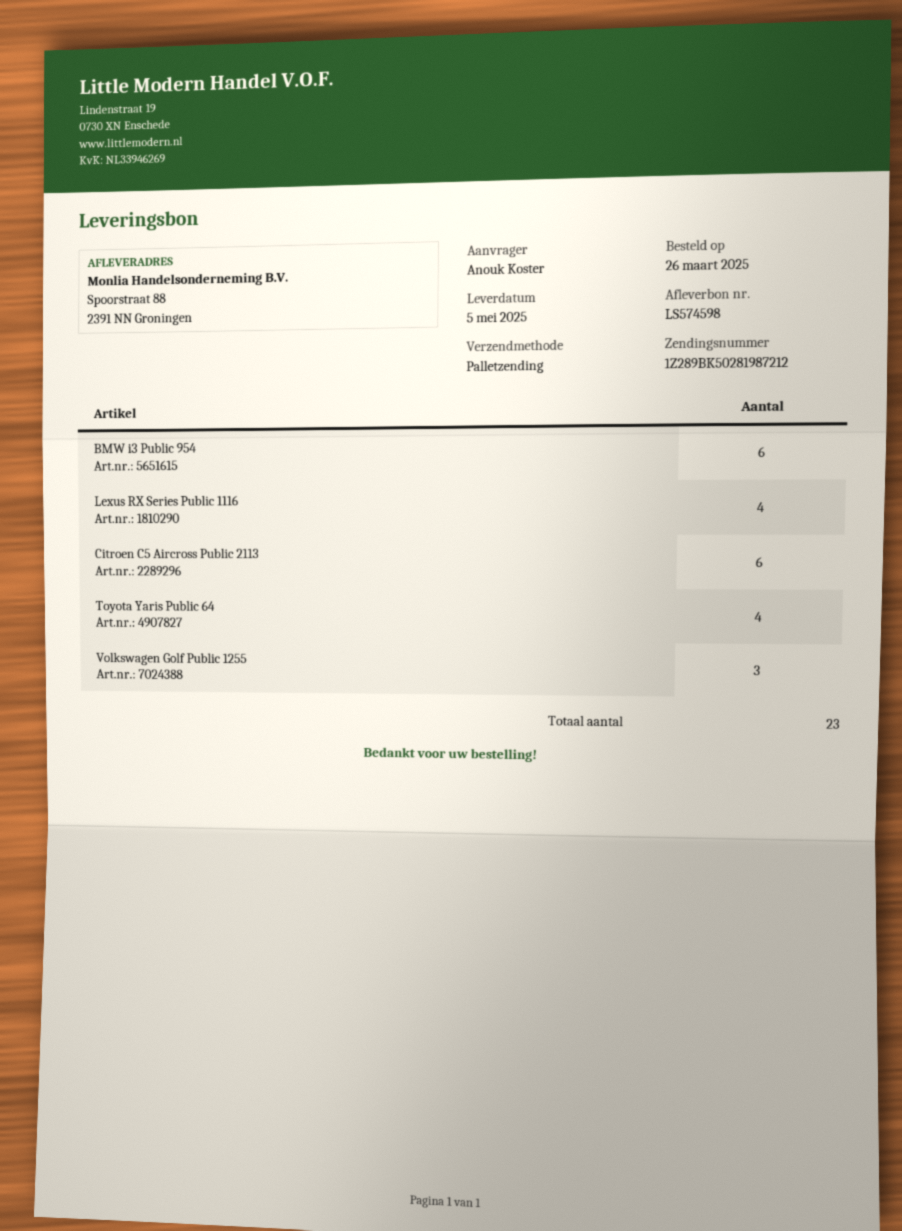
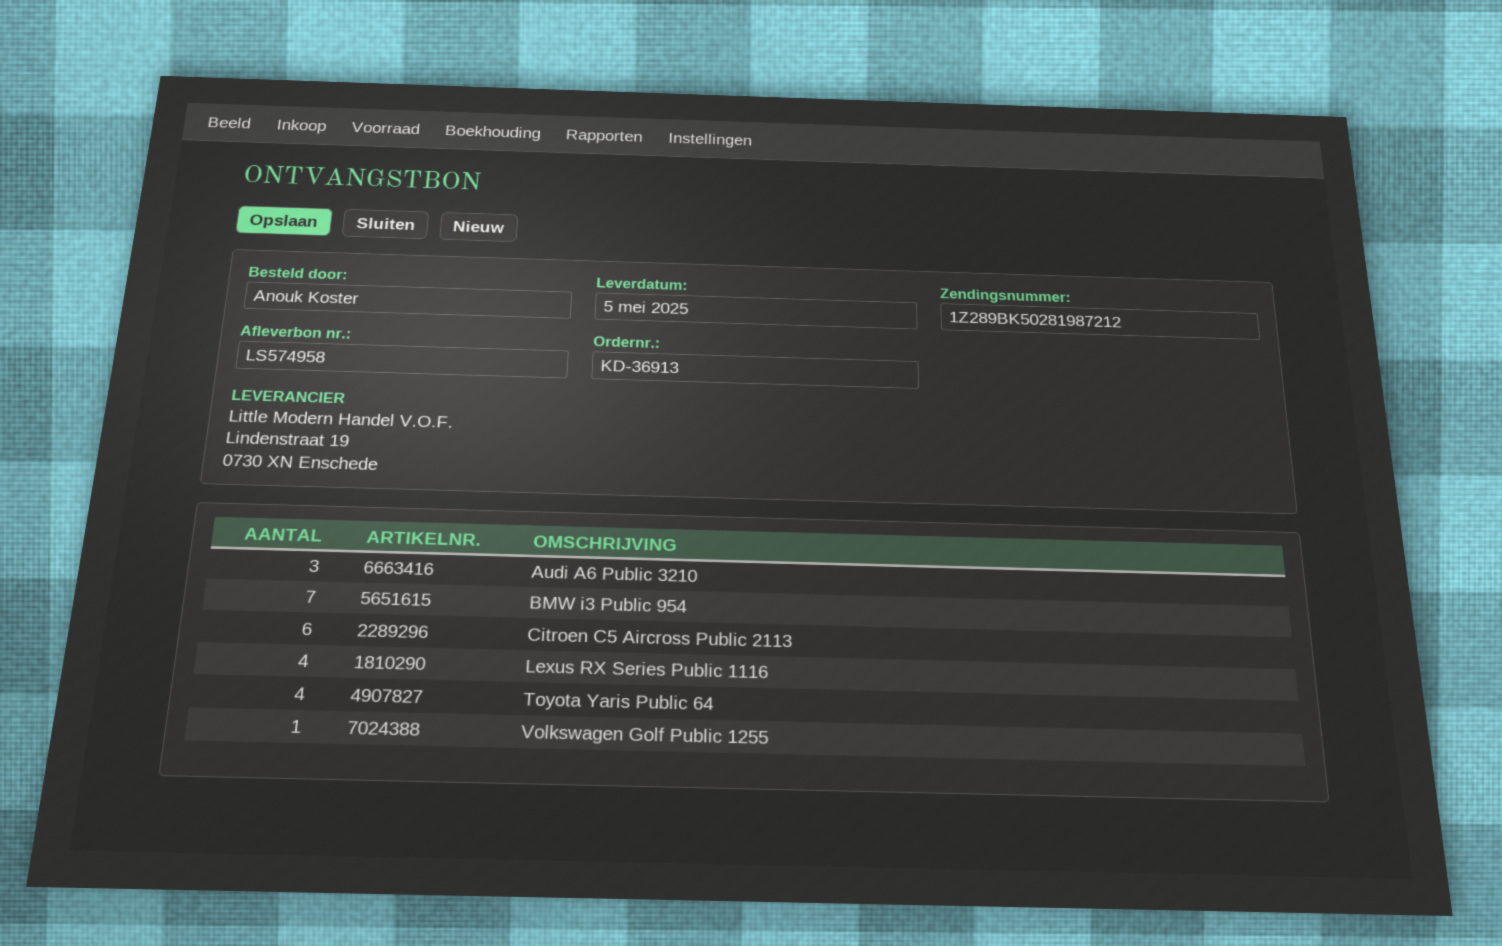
delivery note number: LS574598 -> LS574958
BMW i3 Public 954: 6 -> 7
Volkswagen Golf Public 1255: 3 -> 1
Audi A6 Public 3210: none -> 3

